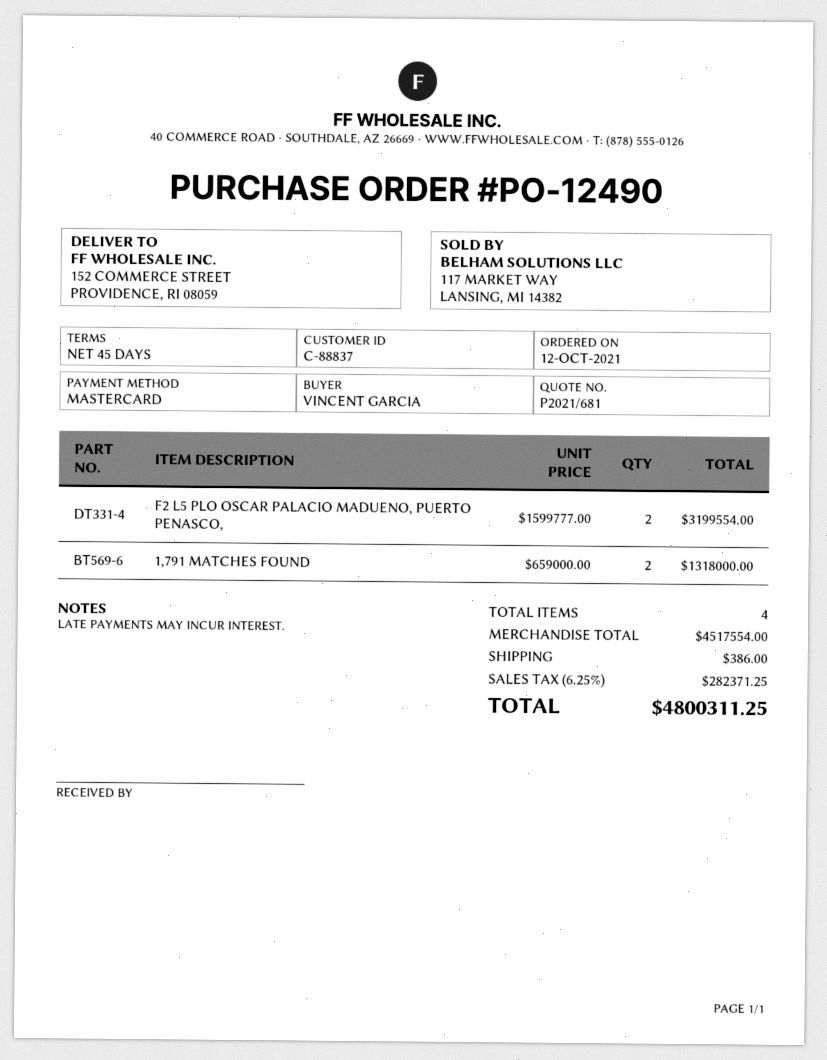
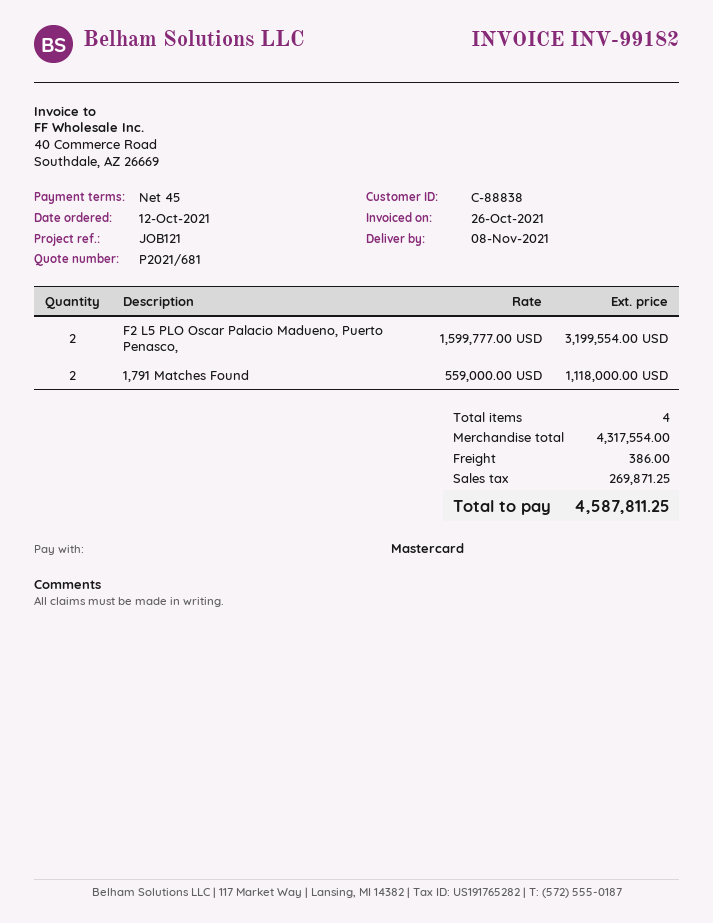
customer number: C-88837 -> C-88838
1,791 MATCHES FOUND: 2 x 659000.00 = 1318000.00 -> 2 x 559000.00 = 1118000.00
subtotal: 4517554.00 -> 4317554.00
tax: 282371.25 -> 269871.25
total: 4800311.25 -> 4587811.25

